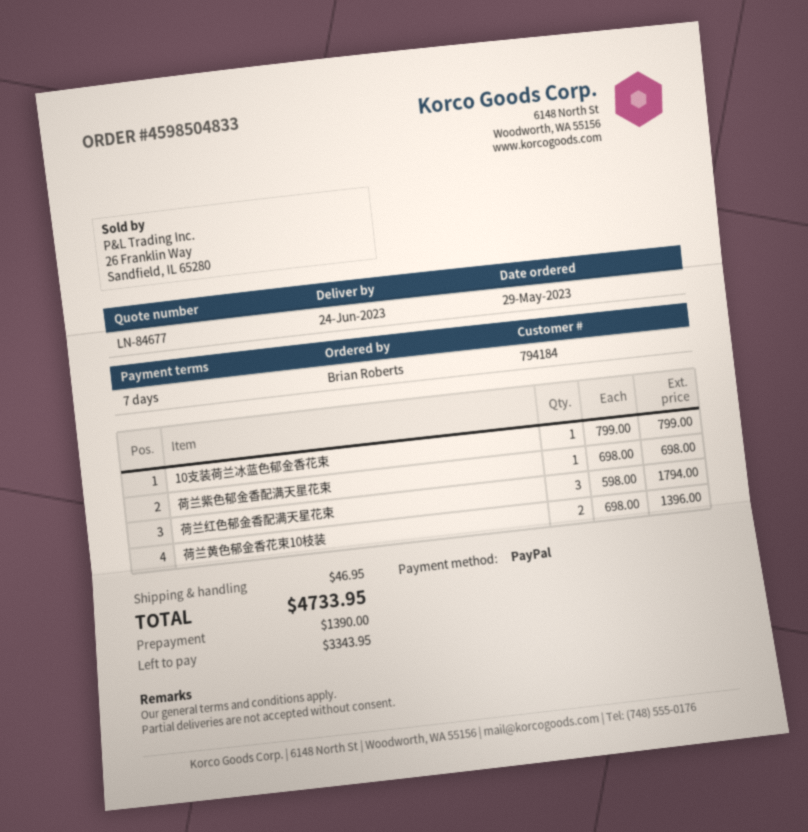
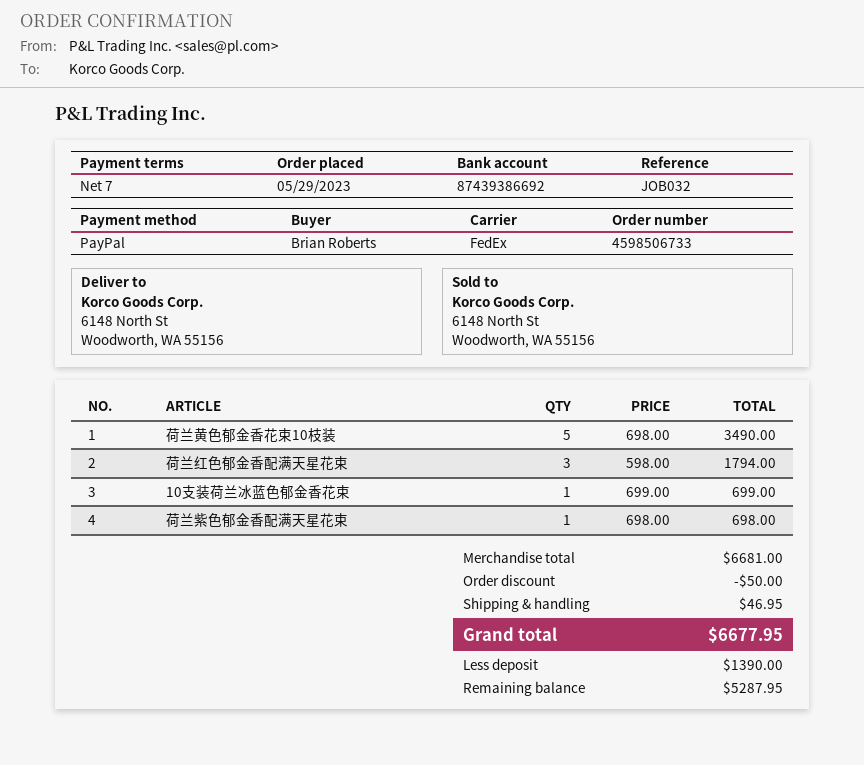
order number: 4598504833 -> 4598506733
10支装荷兰冰蓝色郁金香花束: 1 x 799.00 = 799.00 -> 1 x 699.00 = 699.00
荷兰黄色郁金香花束10枝装: 2 x 698.00 = 1396.00 -> 5 x 698.00 = 3490.00
discount: none -> 50.00
total: 4733.95 -> 6677.95
balance: 3343.95 -> 5287.95

